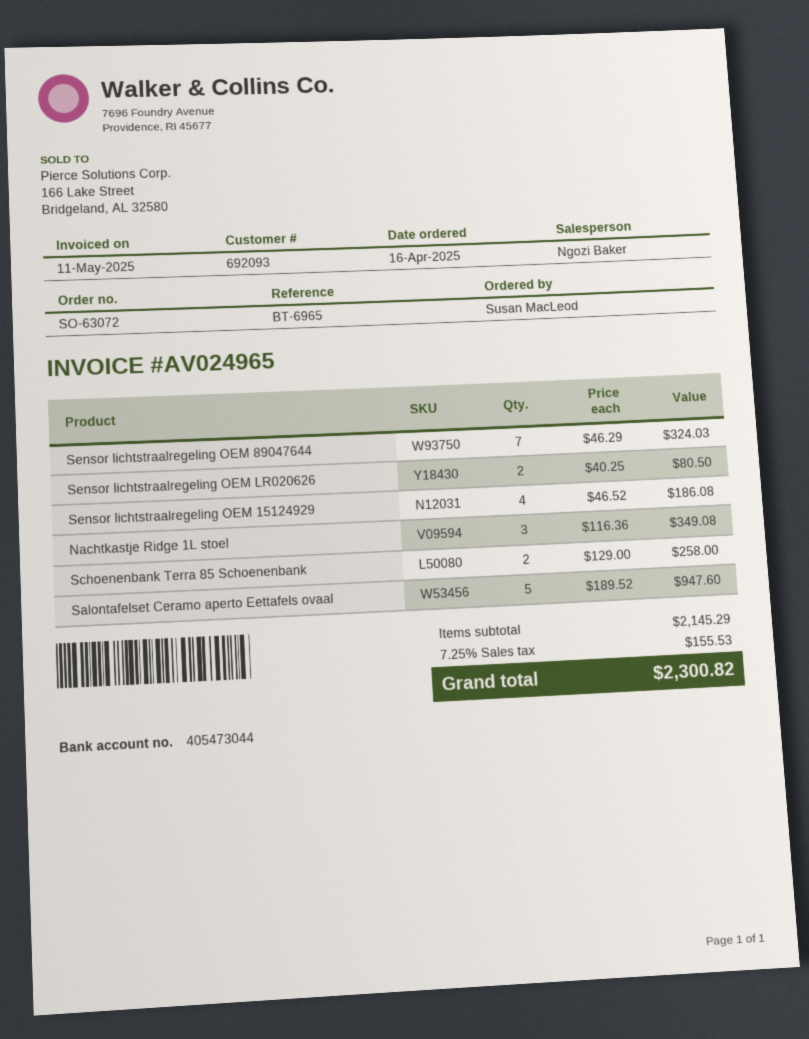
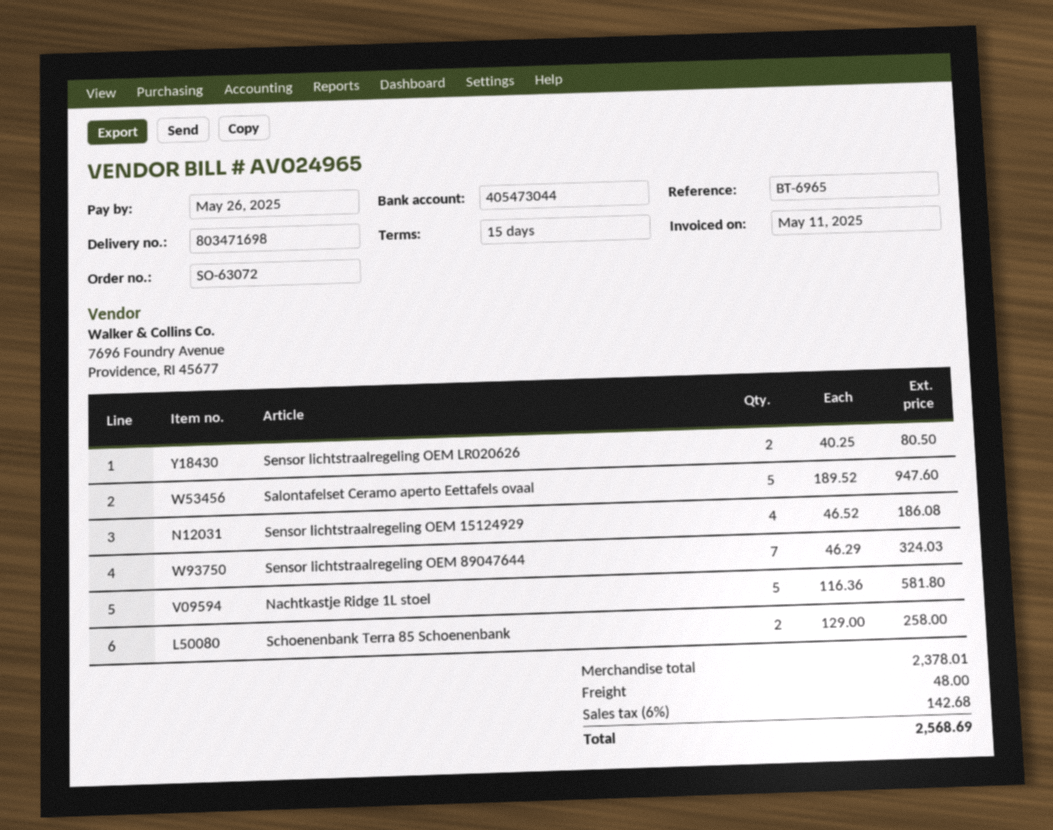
Nachtkastje Ridge 1L stoel: 3 x 116.36 = 349.08 -> 5 x 116.36 = 581.80
subtotal: 2145.29 -> 2378.01
shipping: none -> 48.00
tax: 7.25% = 155.53 -> 6% = 142.68
total: 2300.82 -> 2568.69

